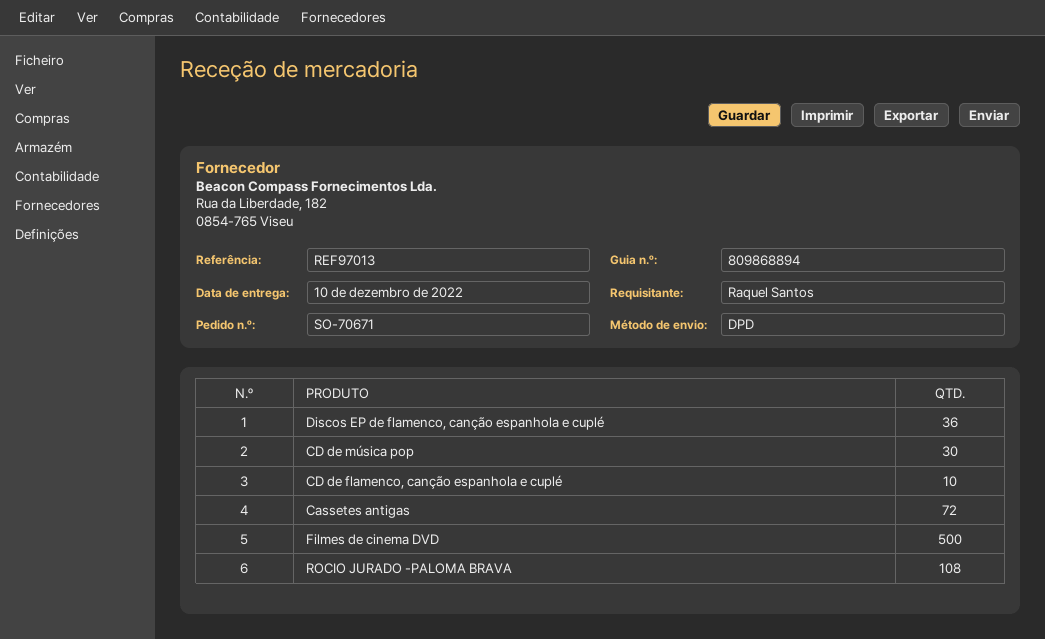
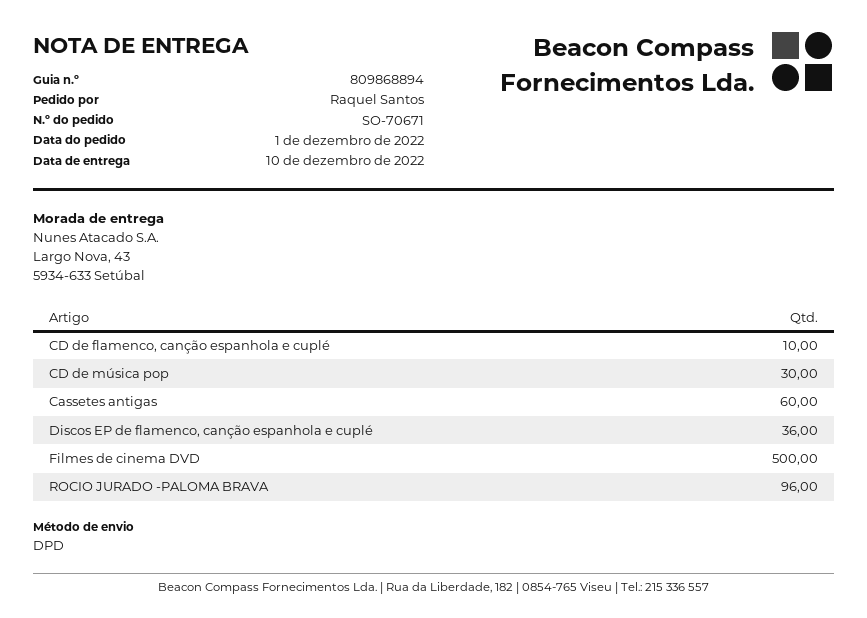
Cassetes antigas: 72 -> 60
ROCIO JURADO -PALOMA BRAVA: 108 -> 96

